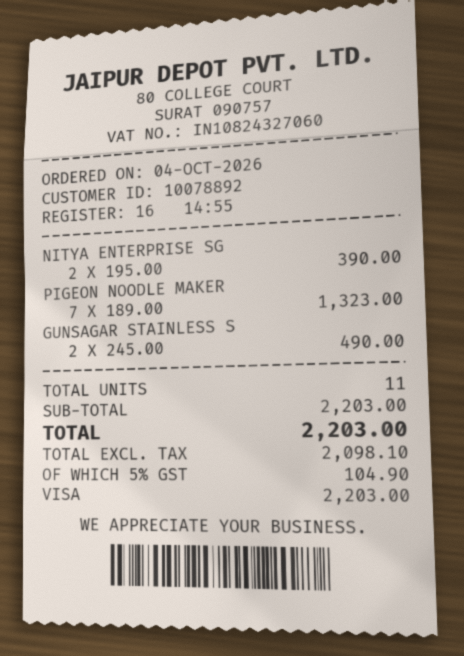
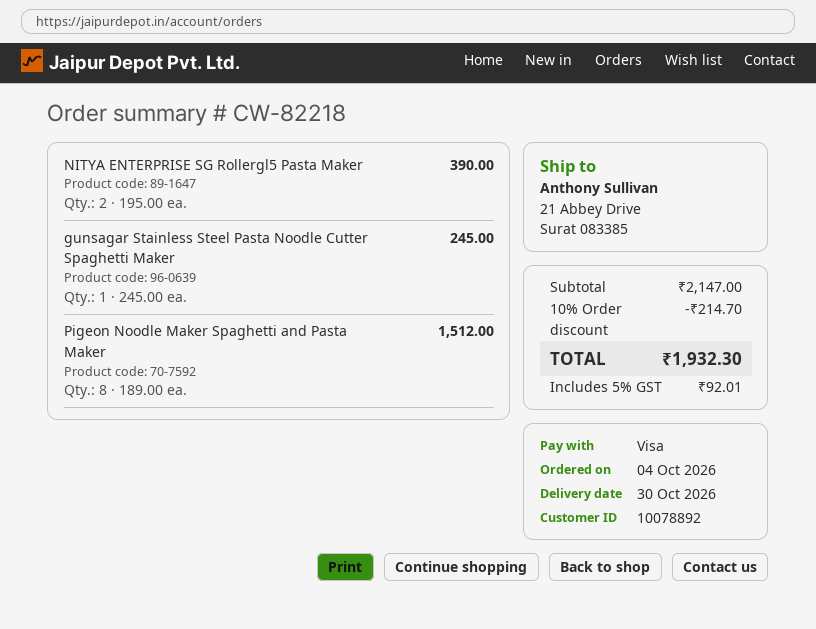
PIGEON NOODLE MAKER: 7 x 189.00 = 1323.00 -> 8 x 189.00 = 1512.00
GUNSAGAR STAINLESS S: 2 x 245.00 = 490.00 -> 1 x 245.00 = 245.00
subtotal: 2203.00 -> 2147.00
discount: none -> 10% = 214.70
tax: 5% = 104.90 -> 5% = 92.01
total: 2203.00 -> 1932.30

